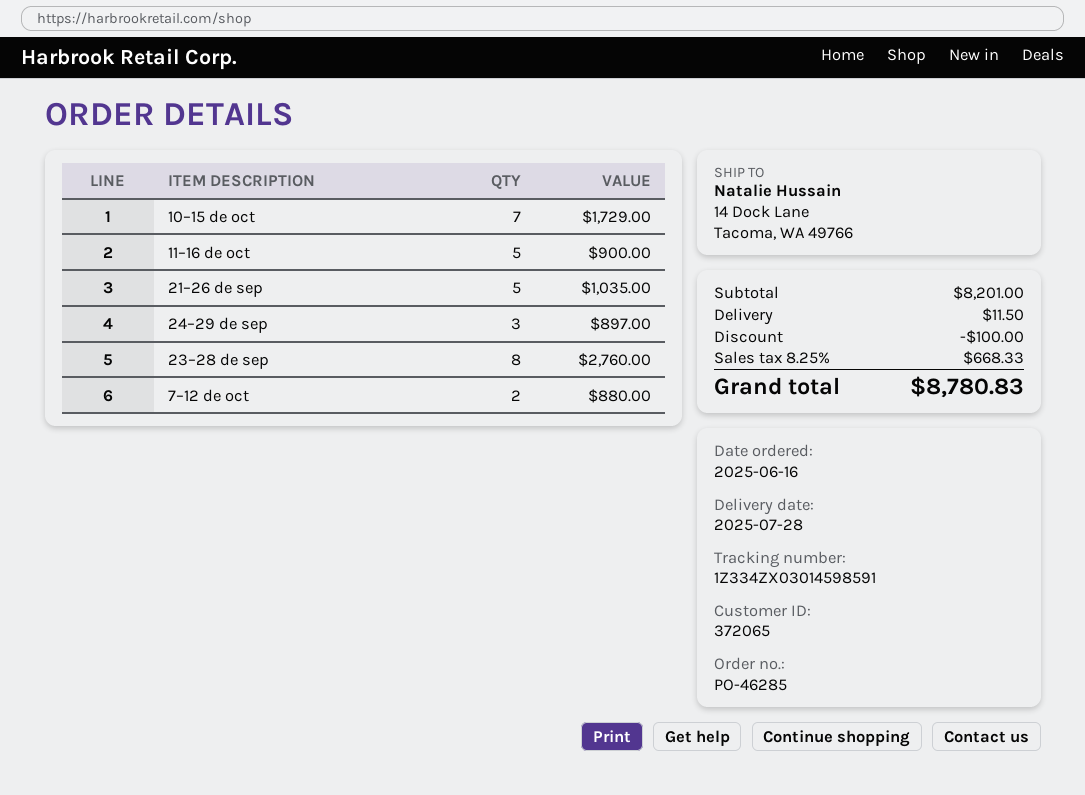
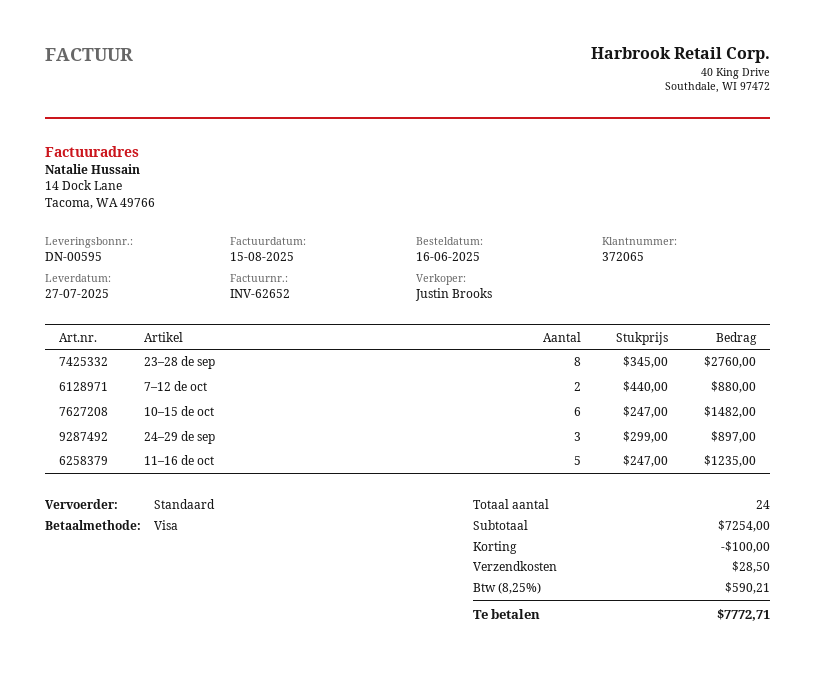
delivery date: 2025-07-28 -> 2025-07-27
10–15 de oct: 7 for 1729.00 -> 6 for 1482.00
11–16 de oct: 5 for 900.00 -> 5 for 1235.00
21–26 de sep: 5 for 1035.00 -> none
subtotal: 8201.00 -> 7254.00
shipping: 11.50 -> 28.50
tax: 8.25% = 668.33 -> 8.25% = 590.21
total: 8780.83 -> 7772.71

